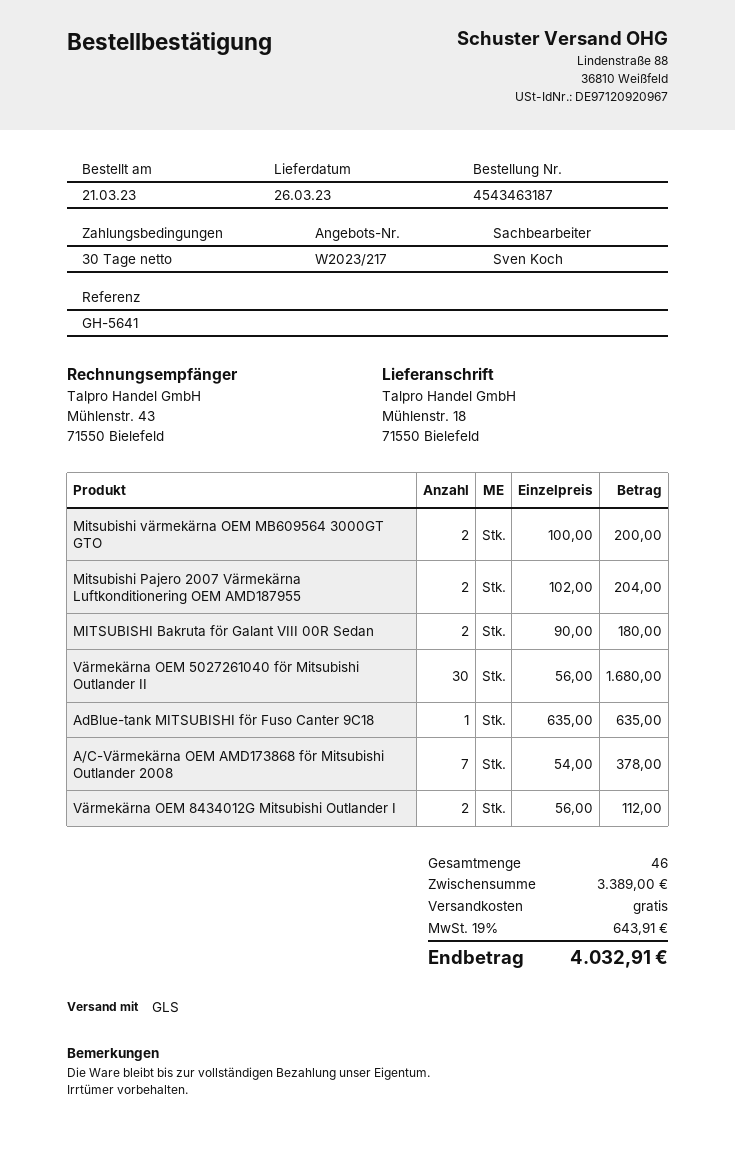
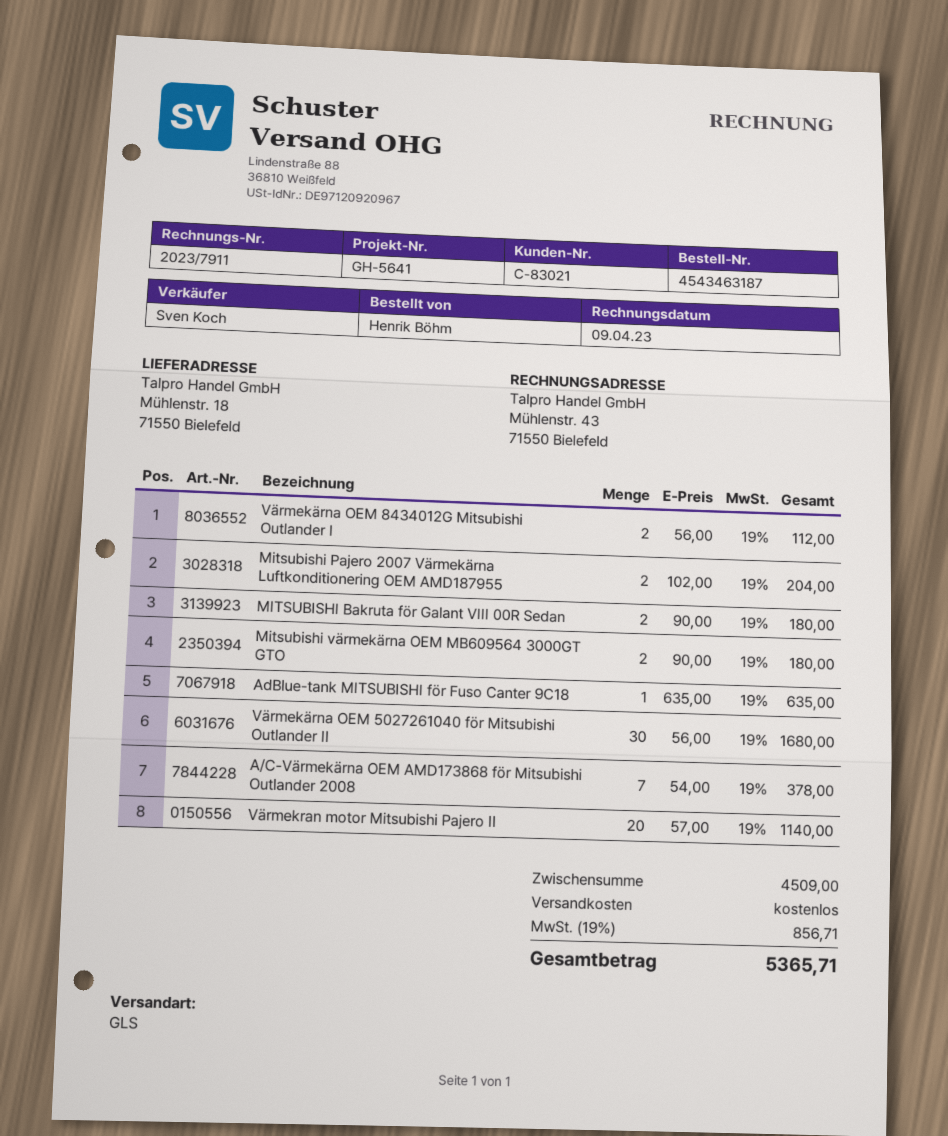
Mitsubishi värmekärna OEM MB609564 3000GT GTO: 2 x 100.00 = 200.00 -> 2 x 90.00 = 180.00
Värmekran motor Mitsubishi Pajero II: none -> 20 x 57.00 = 1140.00
subtotal: 3389.00 -> 4509.00
tax: 19% = 643.91 -> 19% = 856.71
total: 4032.91 -> 5365.71

